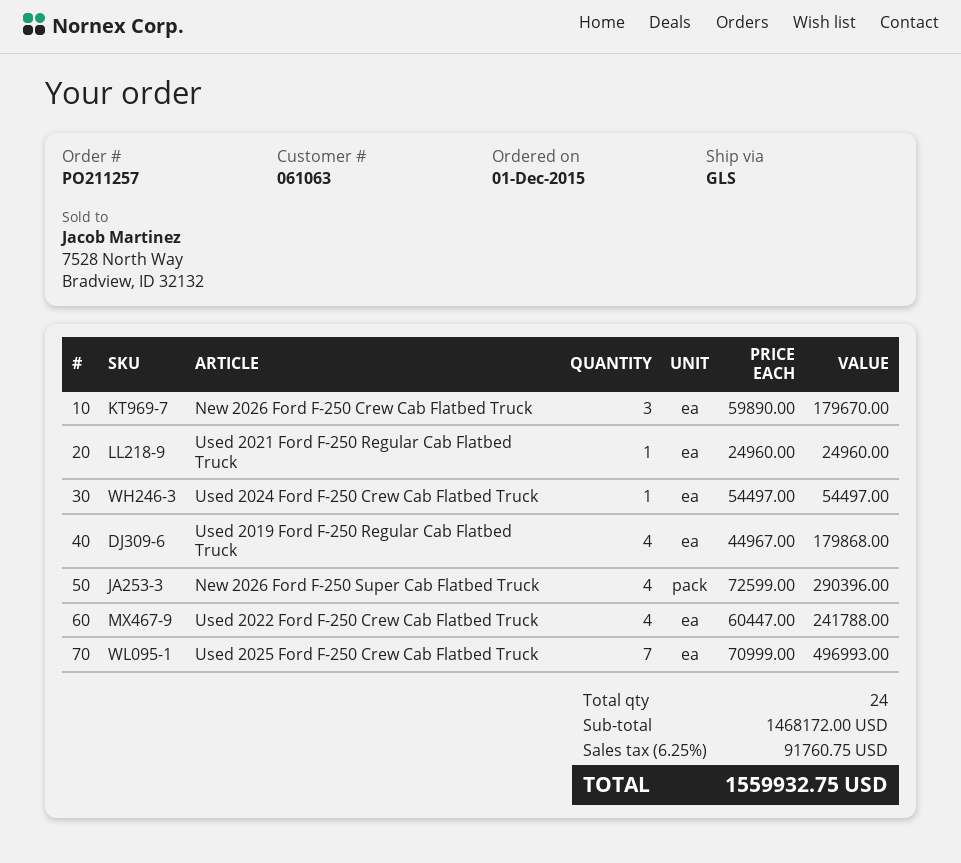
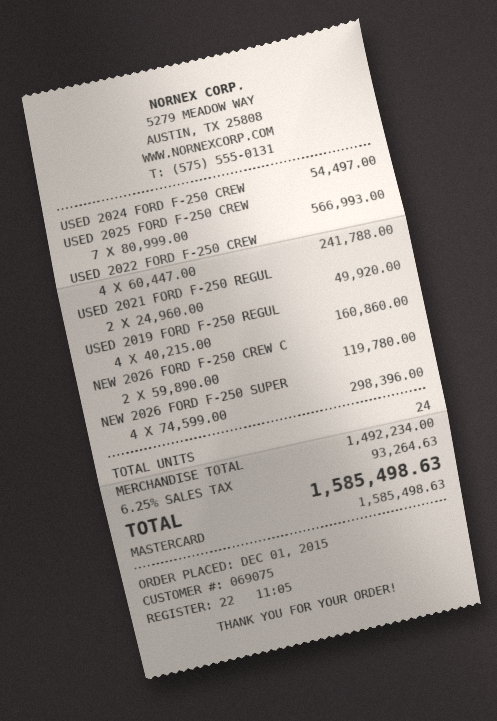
customer number: 061063 -> 069075
New 2026 Ford F-250 Crew Cab Flatbed Truck: 3 x 59890.00 = 179670.00 -> 2 x 59890.00 = 119780.00
Used 2021 Ford F-250 Regular Cab Flatbed Truck: 1 x 24960.00 = 24960.00 -> 2 x 24960.00 = 49920.00
Used 2019 Ford F-250 Regular Cab Flatbed Truck: 4 x 44967.00 = 179868.00 -> 4 x 40215.00 = 160860.00
New 2026 Ford F-250 Super Cab Flatbed Truck: 4 x 72599.00 = 290396.00 -> 4 x 74599.00 = 298396.00
Used 2025 Ford F-250 Crew Cab Flatbed Truck: 7 x 70999.00 = 496993.00 -> 7 x 80999.00 = 566993.00
subtotal: 1468172.00 -> 1492234.00
tax: 6.25% = 91760.75 -> 6.25% = 93264.63
total: 1559932.75 -> 1585498.63

